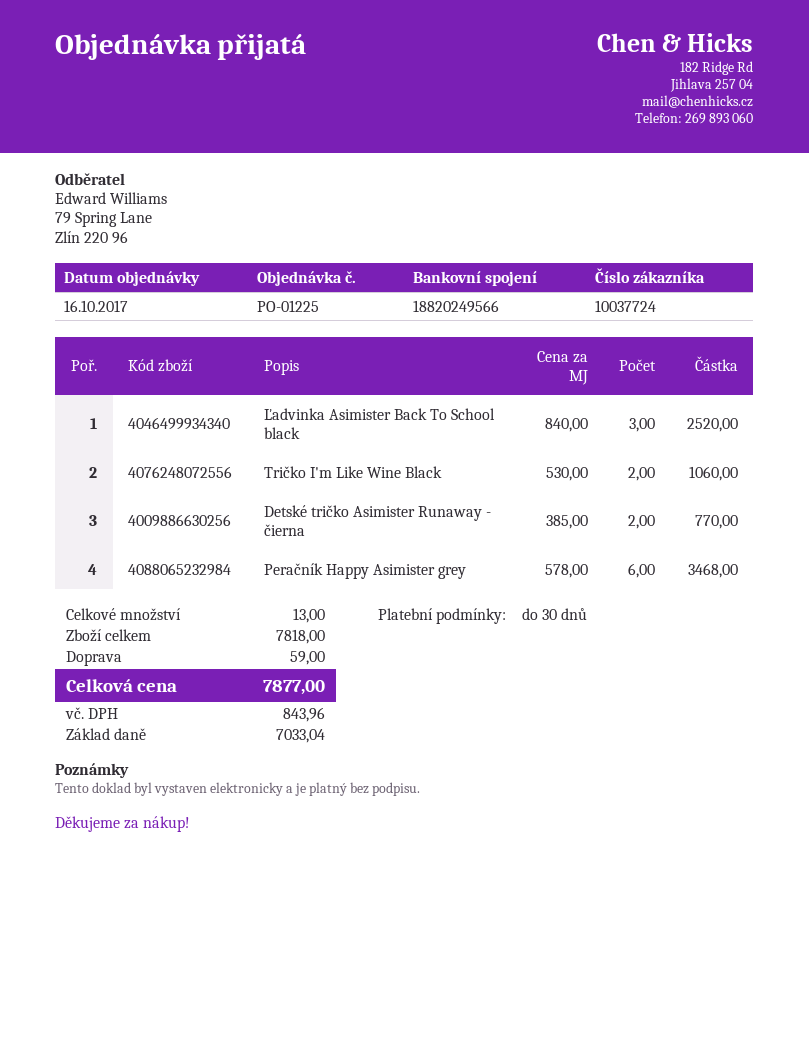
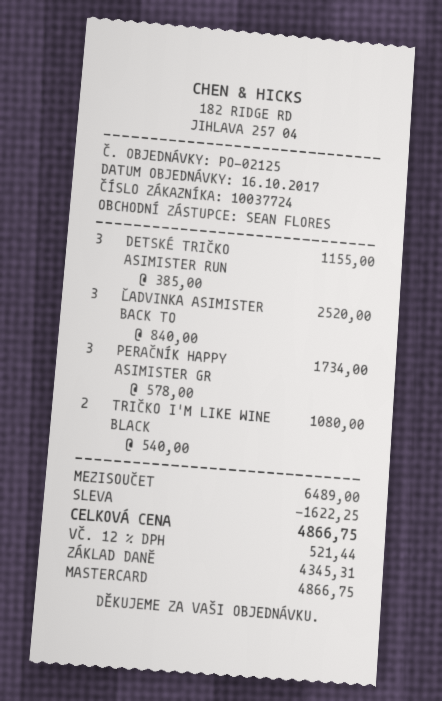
order number: PO-01225 -> PO-02125
Tričko I'm Like Wine Black: 2 x 530.00 = 1060.00 -> 2 x 540.00 = 1080.00
Detské tričko Asimister Runaway - čierna: 2 x 385.00 = 770.00 -> 3 x 385.00 = 1155.00
Peračník Happy Asimister grey: 6 x 578.00 = 3468.00 -> 3 x 578.00 = 1734.00
subtotal: 7818.00 -> 6489.00
discount: none -> 1622.25
shipping: 59.00 -> none
net: 7033.04 -> 4345.31
tax: 843.96 -> 521.44
total: 7877.00 -> 4866.75

